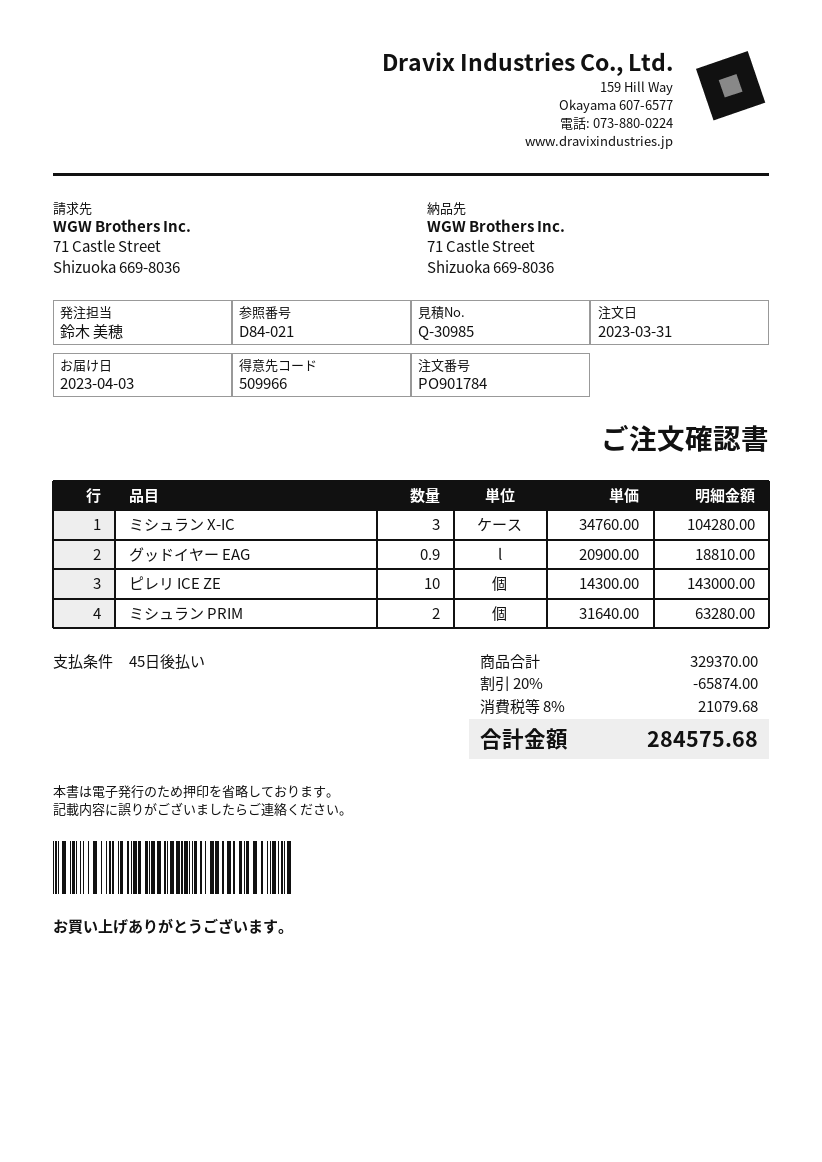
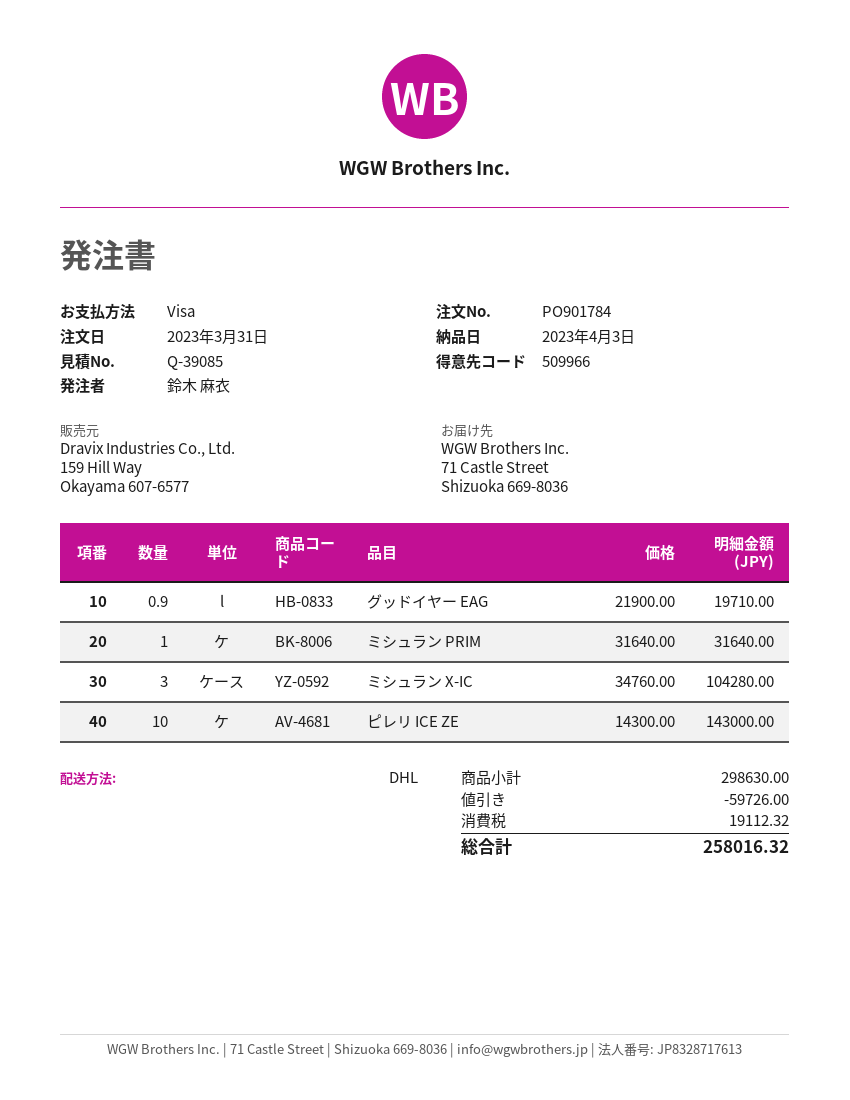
quote number: Q-30985 -> Q-39085
ordered by: 鈴木 美穂 -> 鈴木 麻衣
グッドイヤー EAG: 0.9 x 20900.00 = 18810.00 -> 0.9 x 21900.00 = 19710.00
ミシュラン PRIM: 2 x 31640.00 = 63280.00 -> 1 x 31640.00 = 31640.00
subtotal: 329370.00 -> 298630.00
discount: 65874.00 -> 59726.00
tax: 21079.68 -> 19112.32
total: 284575.68 -> 258016.32

